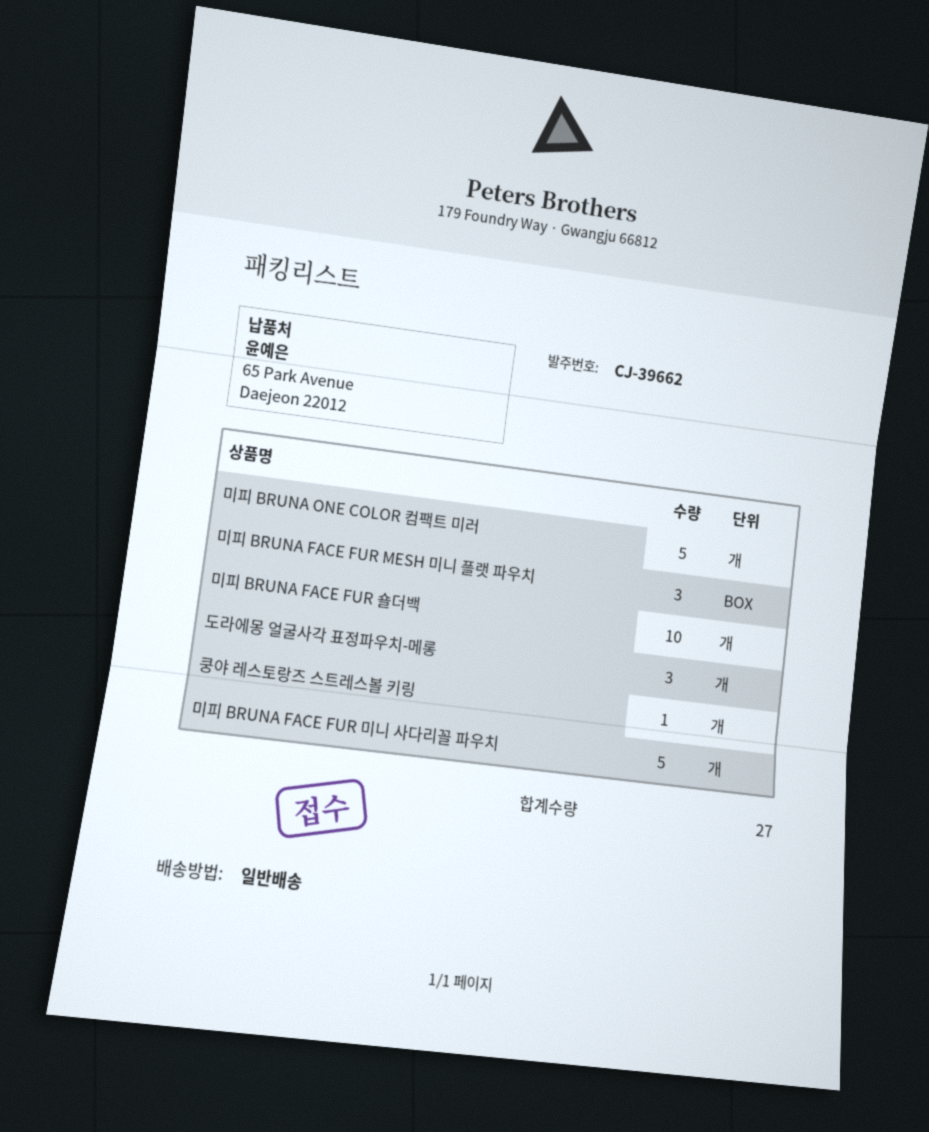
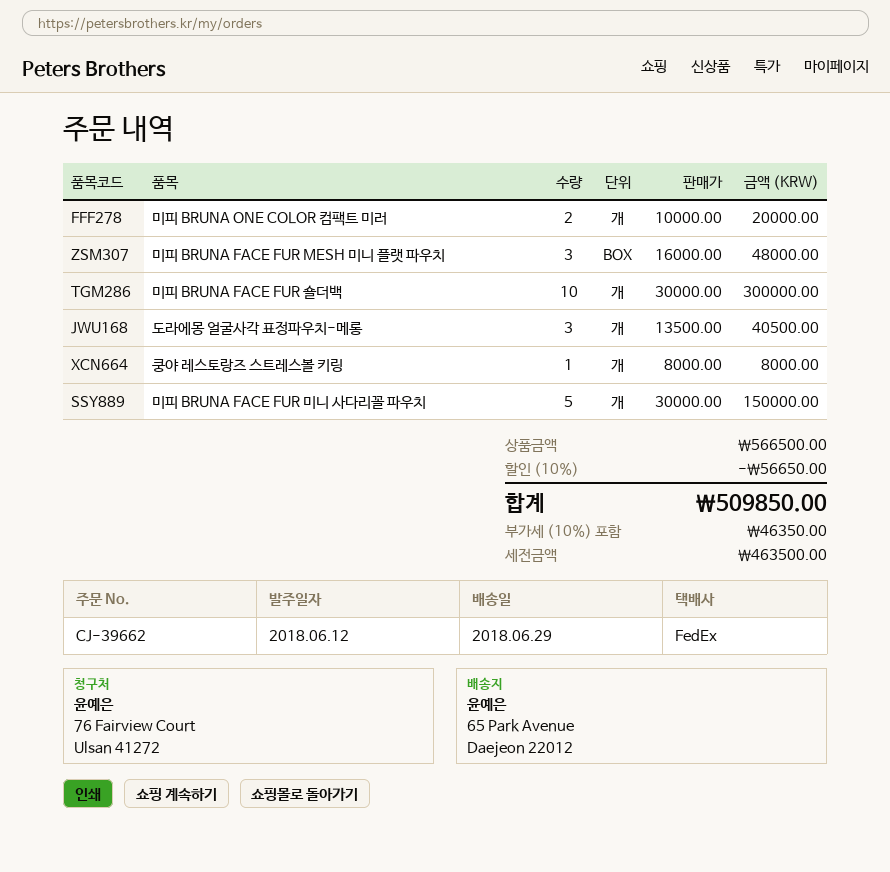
shipping method: standard -> FedEx
미피 BRUNA ONE COLOR 컴팩트 미러: 5 -> 2

